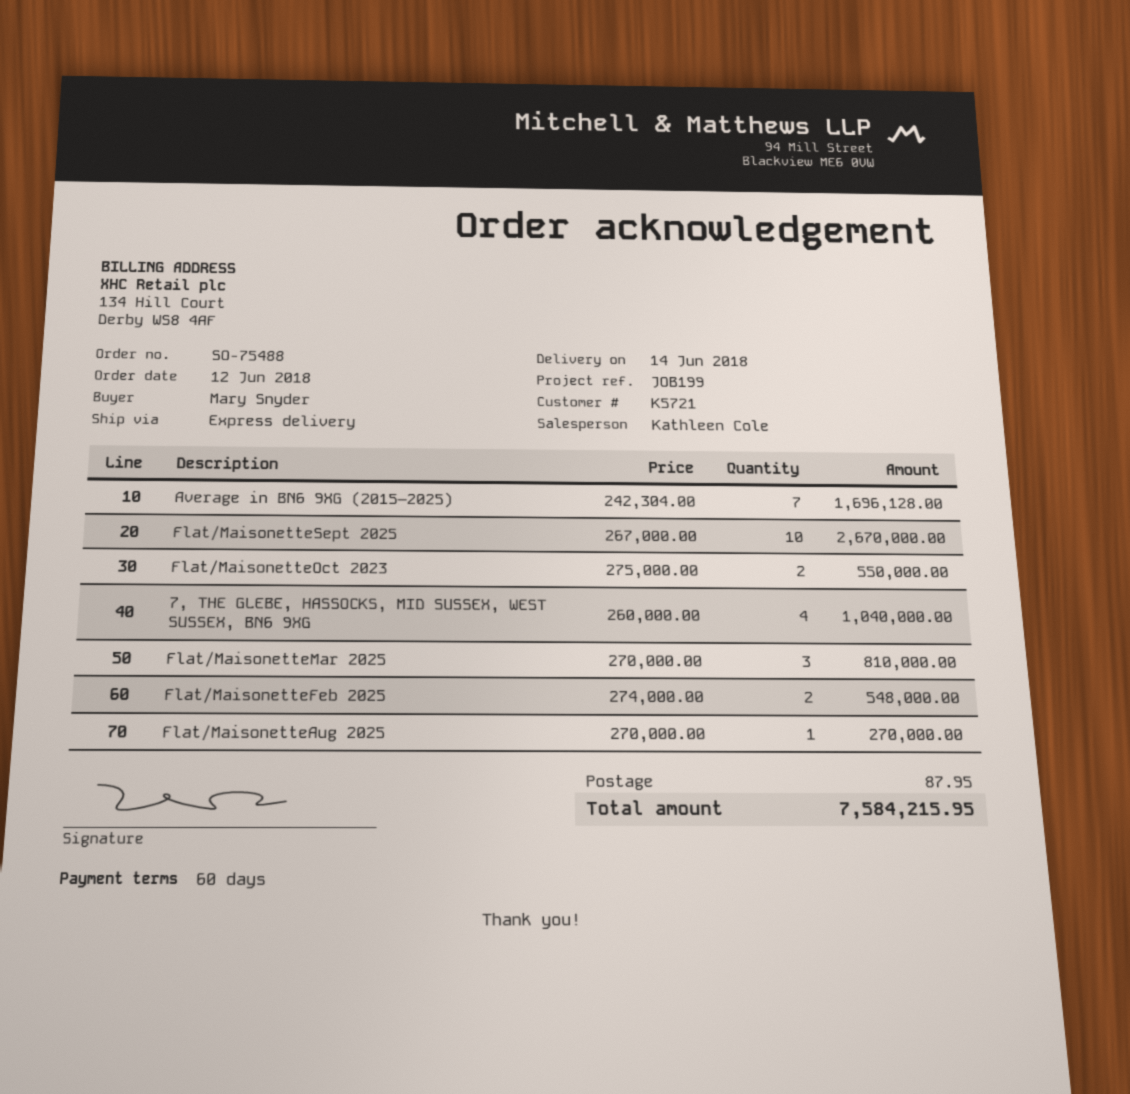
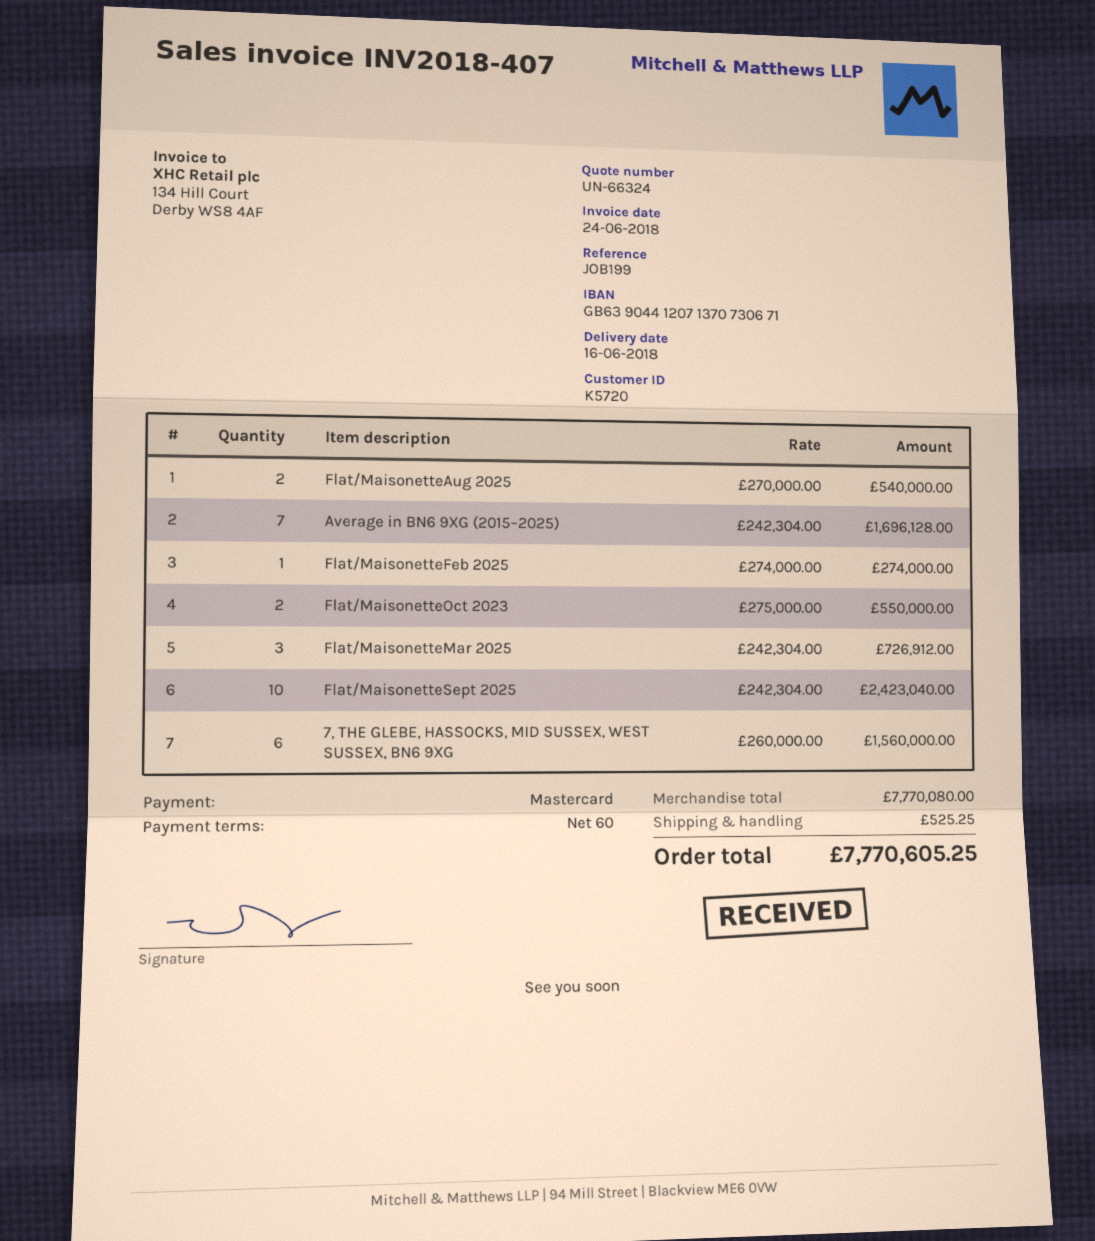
delivery date: 2018-06-14 -> 2018-06-16
customer number: K5721 -> K5720
Flat/MaisonetteSept 2025: 10 x 267000.00 = 2670000.00 -> 10 x 242304.00 = 2423040.00
7, THE GLEBE, HASSOCKS, MID SUSSEX, WEST SUSSEX, BN6 9XG: 4 x 260000.00 = 1040000.00 -> 6 x 260000.00 = 1560000.00
Flat/MaisonetteMar 2025: 3 x 270000.00 = 810000.00 -> 3 x 242304.00 = 726912.00
Flat/MaisonetteFeb 2025: 2 x 274000.00 = 548000.00 -> 1 x 274000.00 = 274000.00
Flat/MaisonetteAug 2025: 1 x 270000.00 = 270000.00 -> 2 x 270000.00 = 540000.00
shipping: 87.95 -> 525.25
total: 7584215.95 -> 7770605.25

